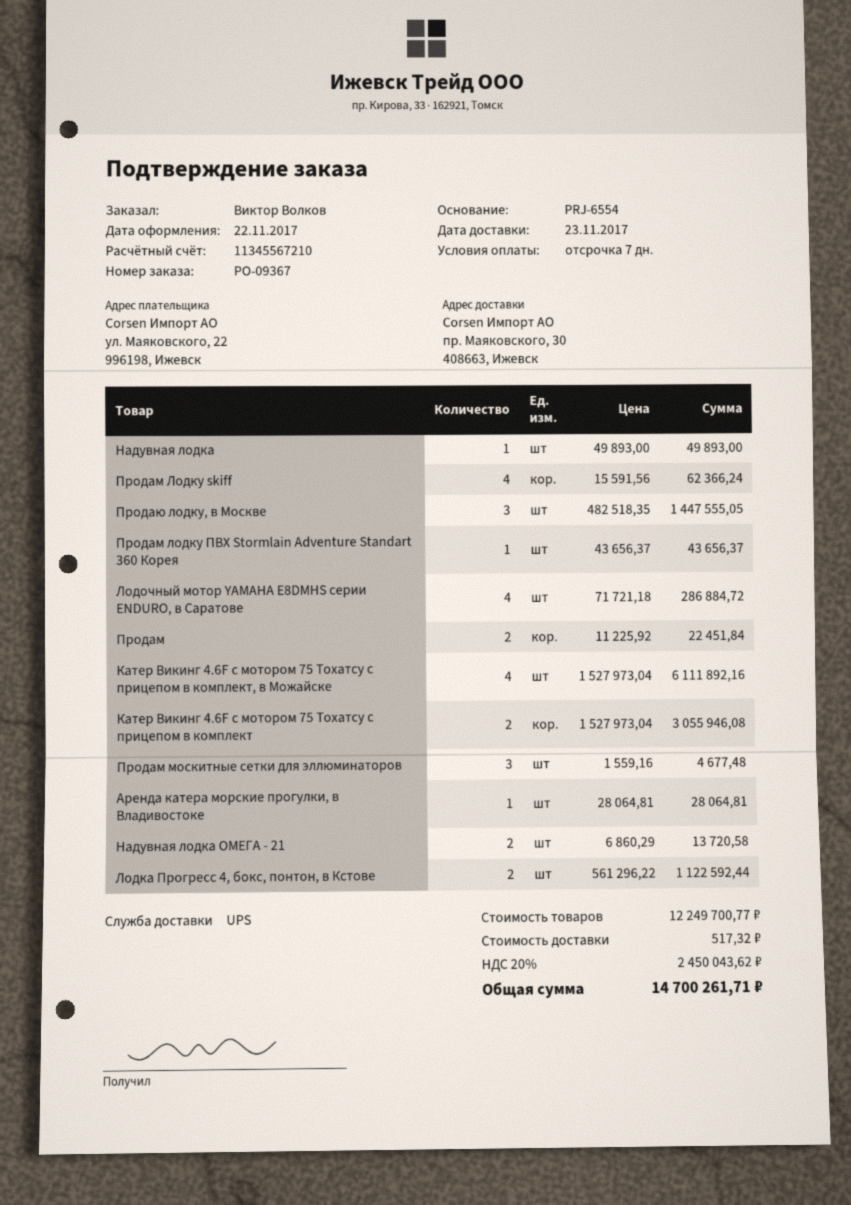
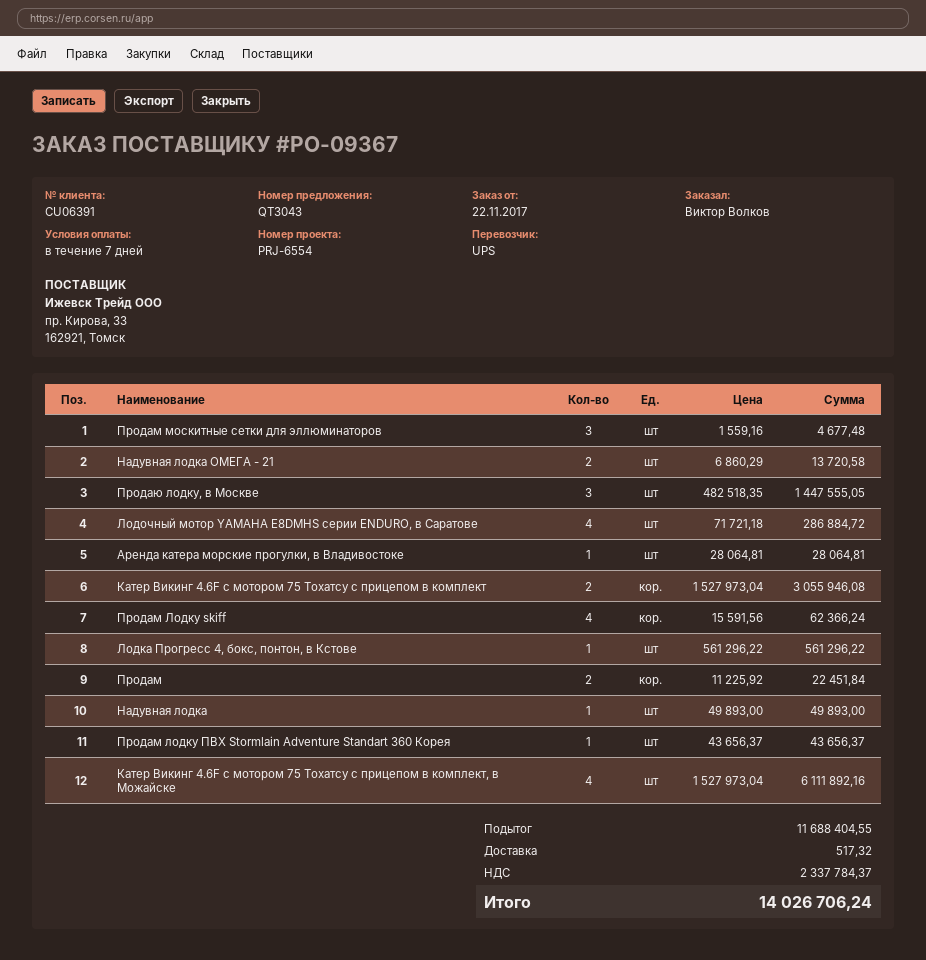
Лодка Прогресс 4, бокс, понтон, в Кстове: 2 x 561296.22 = 1122592.44 -> 1 x 561296.22 = 561296.22
subtotal: 12249700.77 -> 11688404.55
tax: 2450043.62 -> 2337784.37
total: 14700261.71 -> 14026706.24

